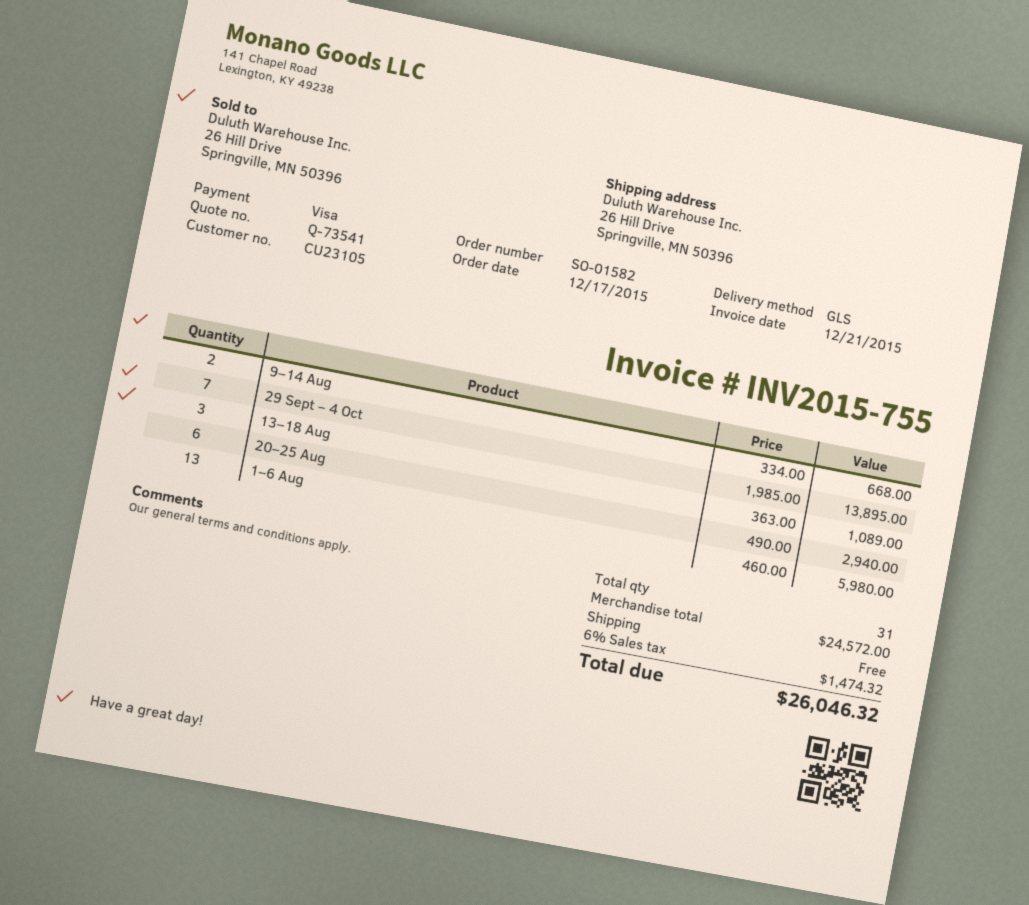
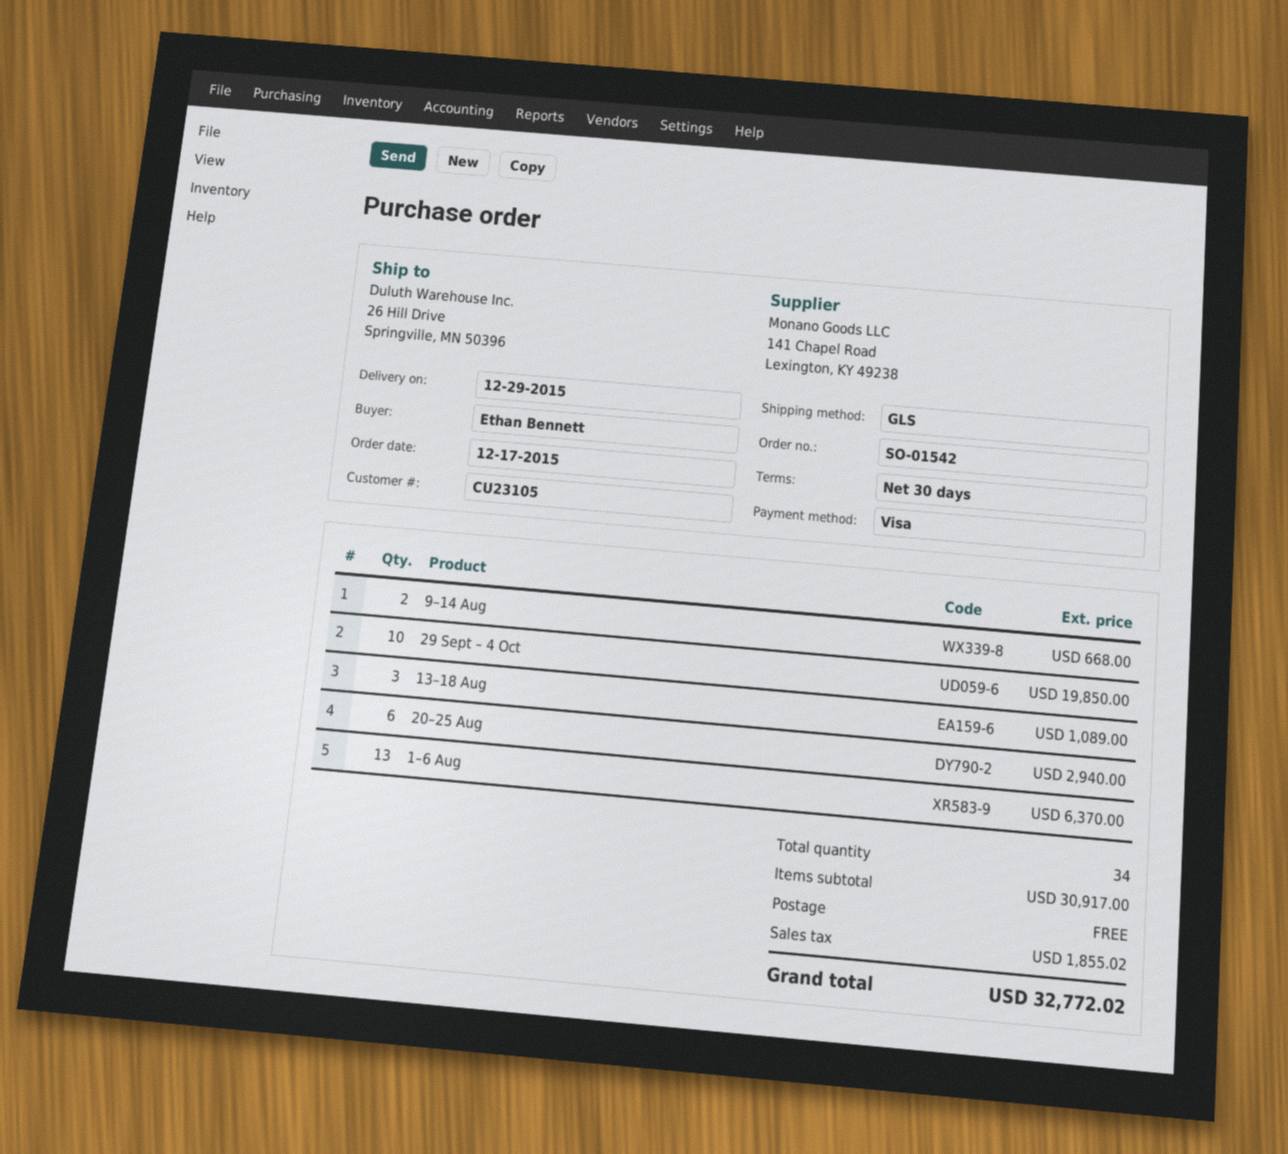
order number: SO-01582 -> SO-01542
29 Sept – 4 Oct: 7 for 13895.00 -> 10 for 19850.00
1–6 Aug: 13 for 5980.00 -> 13 for 6370.00
total quantity: 31 -> 34
subtotal: 24572.00 -> 30917.00
tax: 1474.32 -> 1855.02
total: 26046.32 -> 32772.02

